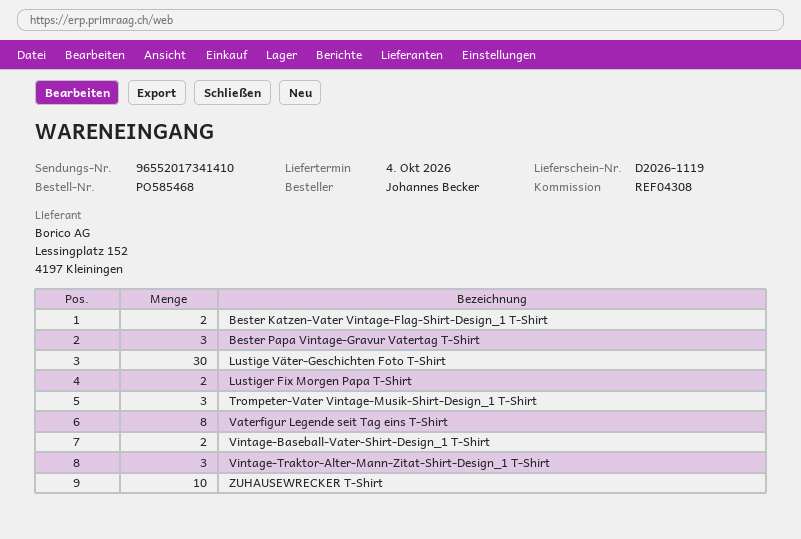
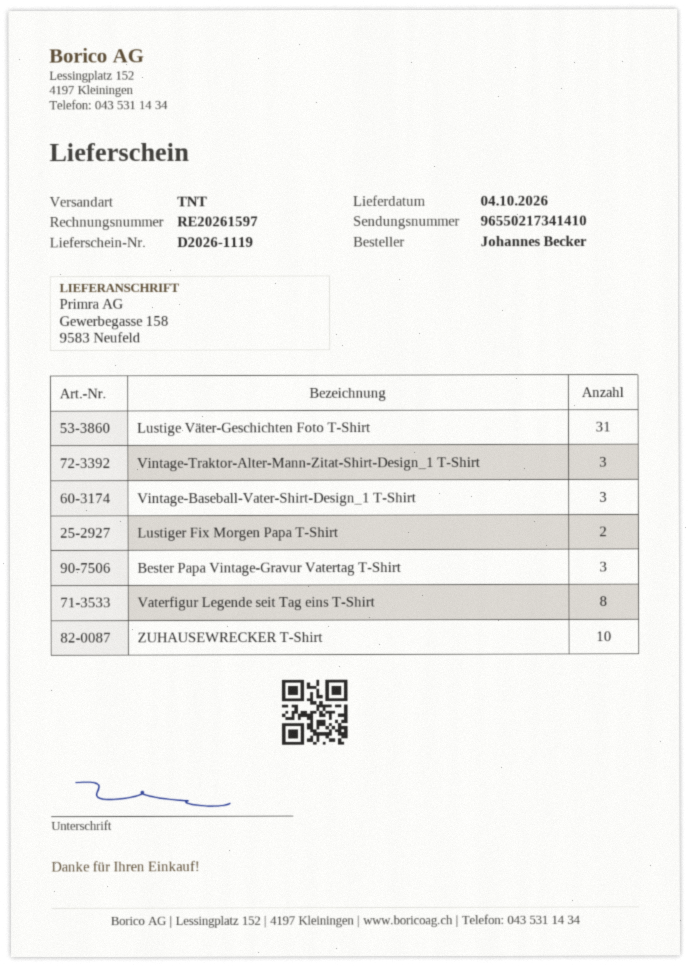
tracking number: 96552017341410 -> 96550217341410
Bester Katzen-Vater Vintage-Flag-Shirt-Design_1 T-Shirt: 2 -> none
Lustige Väter-Geschichten Foto T-Shirt: 30 -> 31
Trompeter-Vater Vintage-Musik-Shirt-Design_1 T-Shirt: 3 -> none
Vintage-Baseball-Vater-Shirt-Design_1 T-Shirt: 2 -> 3

